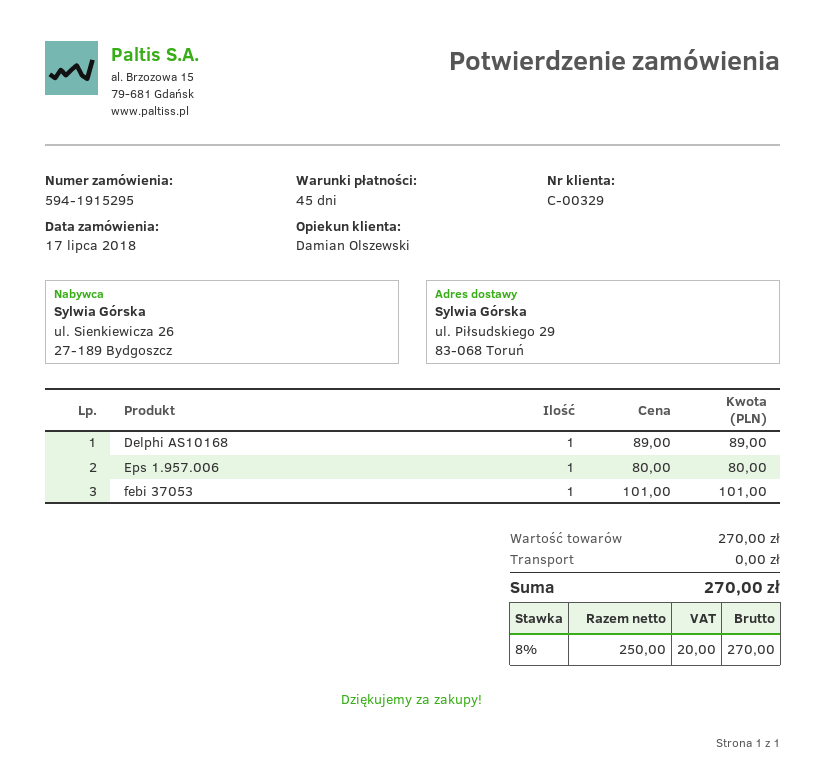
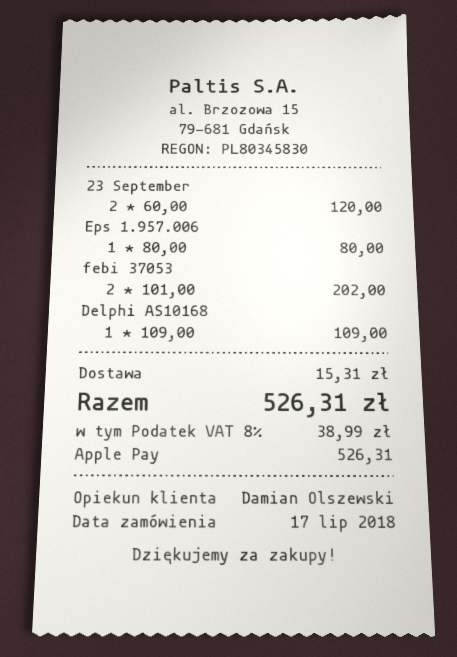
Delphi AS10168: 1 x 89.00 = 89.00 -> 1 x 109.00 = 109.00
febi 37053: 1 x 101.00 = 101.00 -> 2 x 101.00 = 202.00
23 September: none -> 2 x 60.00 = 120.00
shipping: 0.00 -> 15.31
tax: 8% = 20.00 -> 8% = 38.99
total: 270.00 -> 526.31

